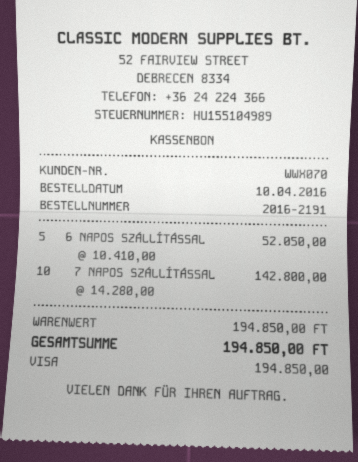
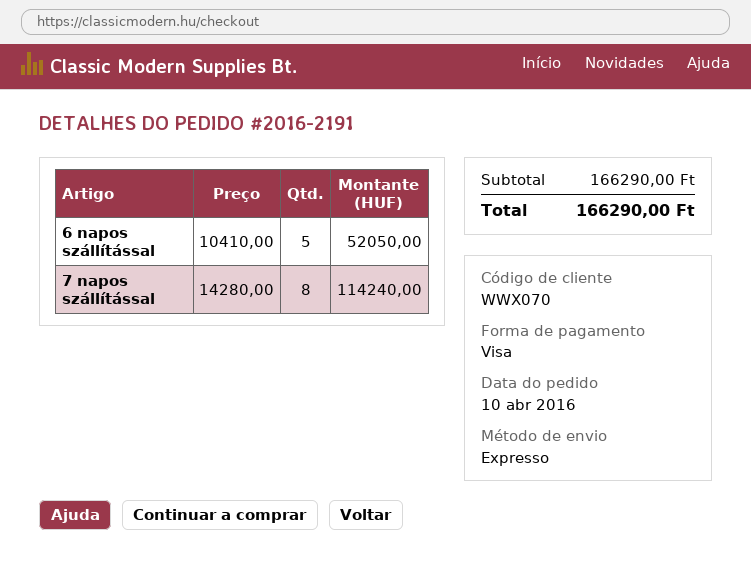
7 NAPOS SZÁLLÍTÁSSAL: 10 x 14280.00 = 142800.00 -> 8 x 14280.00 = 114240.00
subtotal: 194850.00 -> 166290.00
total: 194850.00 -> 166290.00

